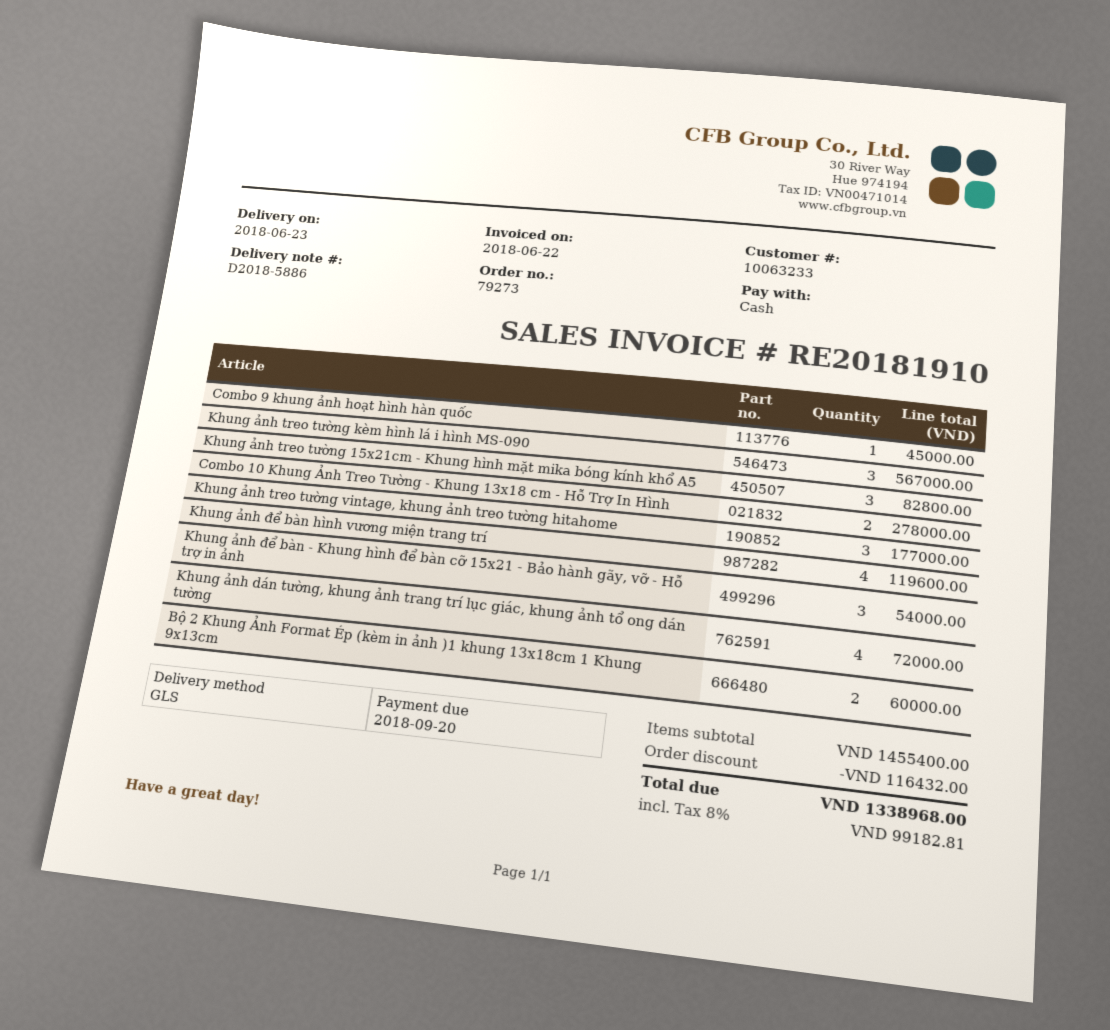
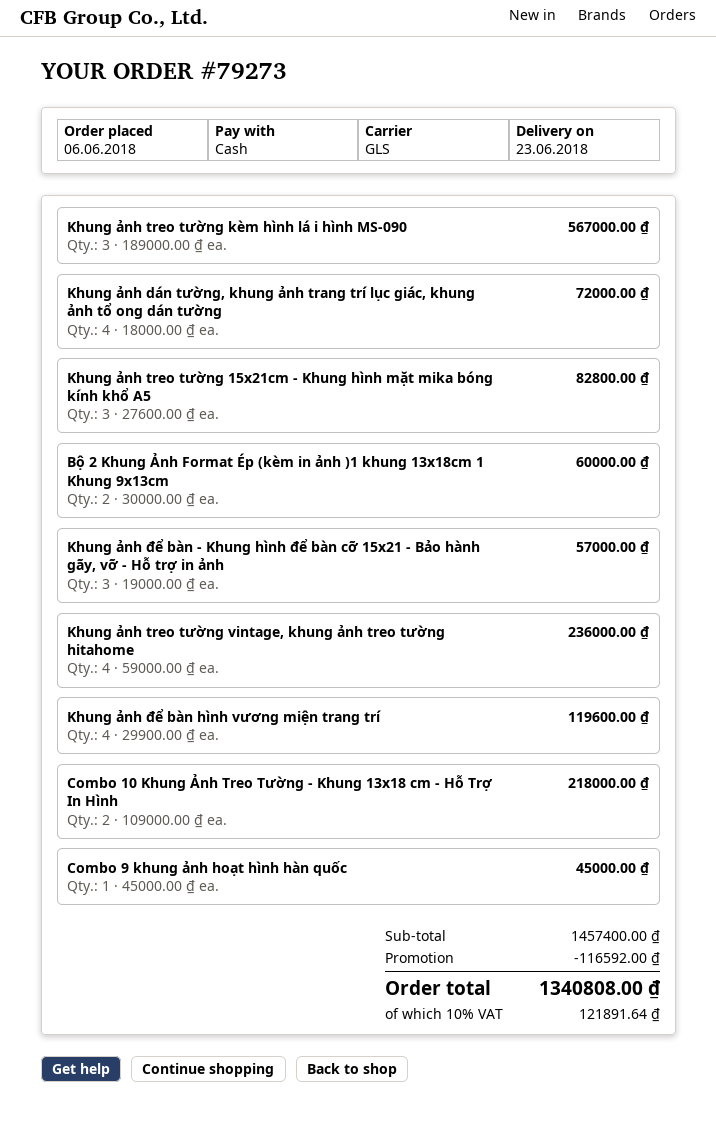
Combo 10 Khung Ảnh Treo Tường - Khung 13x18 cm - Hỗ Trợ In Hình: 2 for 278000.00 -> 2 for 218000.00
Khung ảnh treo tường vintage, khung ảnh treo tường hitahome: 3 for 177000.00 -> 4 for 236000.00
Khung ảnh để bàn - Khung hình để bàn cỡ 15x21 - Bảo hành gãy, vỡ - Hỗ trợ in ảnh: 3 for 54000.00 -> 3 for 57000.00
subtotal: 1455400.00 -> 1457400.00
discount: 116432.00 -> 116592.00
tax: 8% = 99182.81 -> 10% = 121891.64
total: 1338968.00 -> 1340808.00

